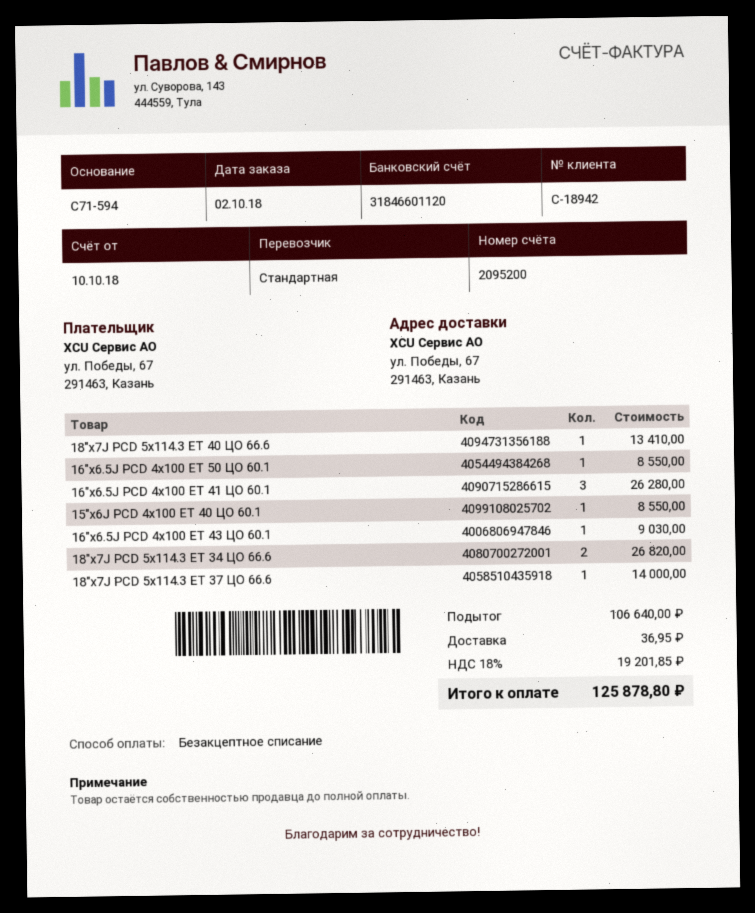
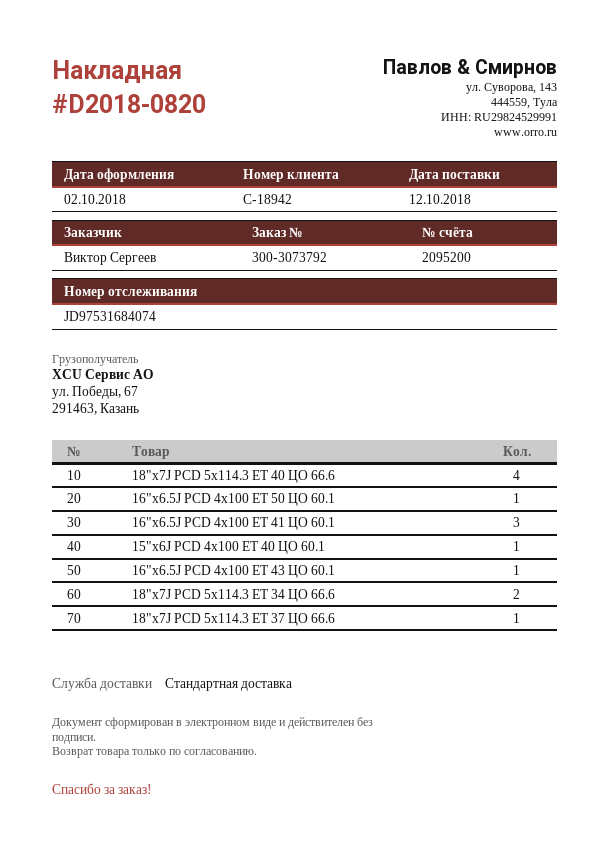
18"x7J PCD 5x114.3 ЕТ 40 ЦО 66.6: 1 -> 4

